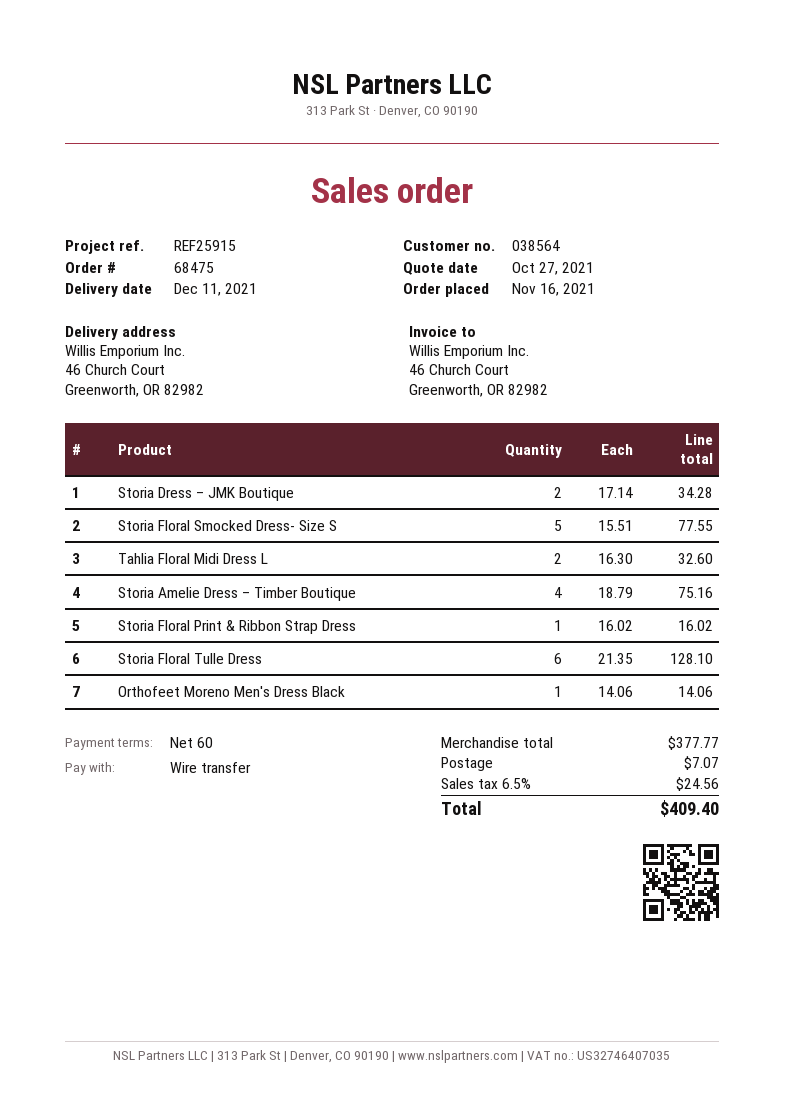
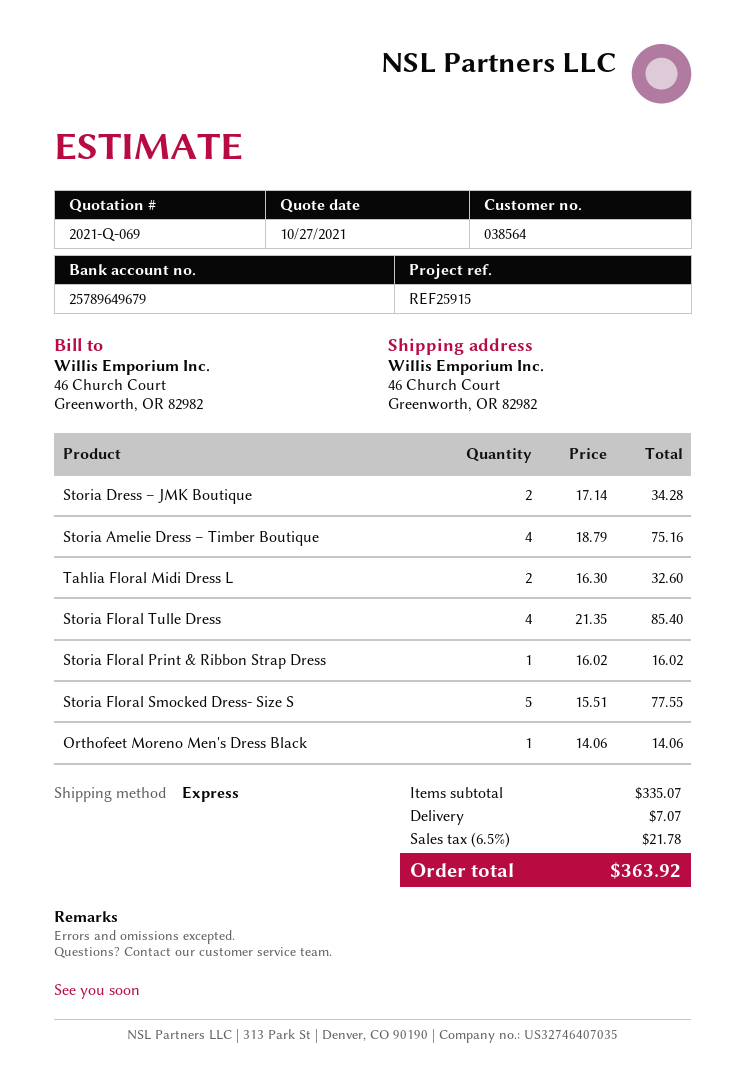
Storia Floral Tulle Dress: 6 x 21.35 = 128.10 -> 4 x 21.35 = 85.40
subtotal: 377.77 -> 335.07
tax: 6.5% = 24.56 -> 6.5% = 21.78
total: 409.40 -> 363.92

